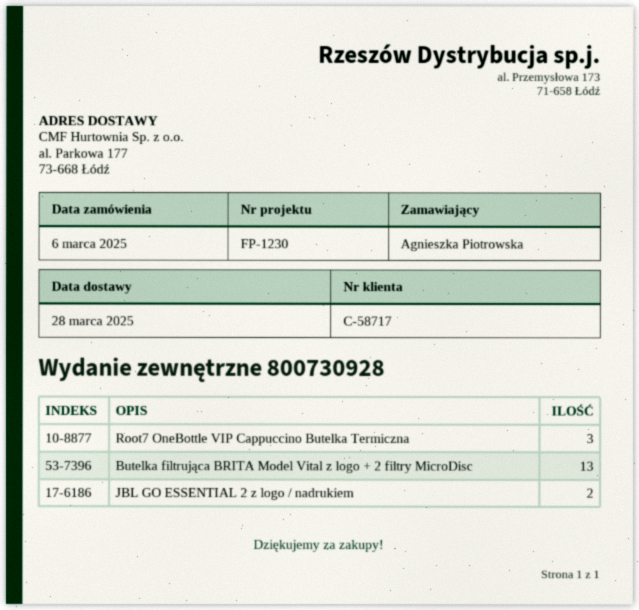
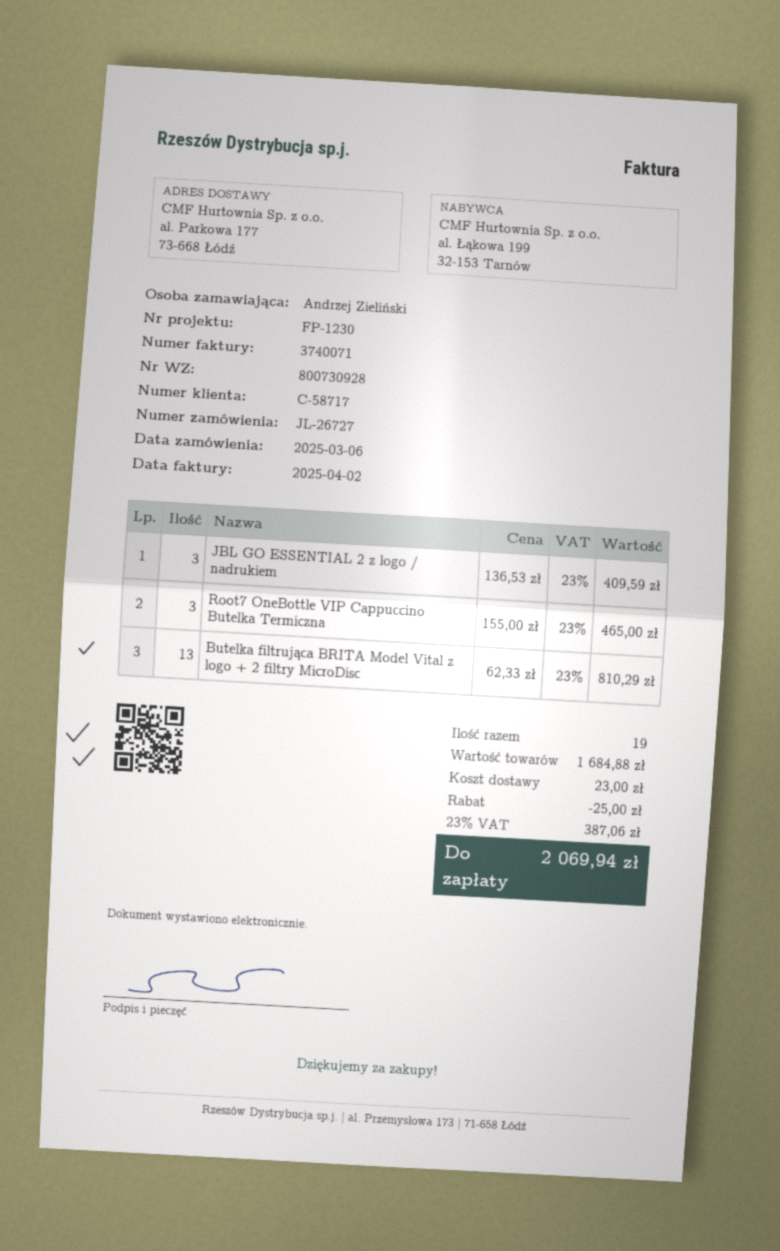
ordered by: Agnieszka Piotrowska -> Andrzej Zieliński
JBL GO ESSENTIAL 2 z logo / nadrukiem: 2 -> 3

